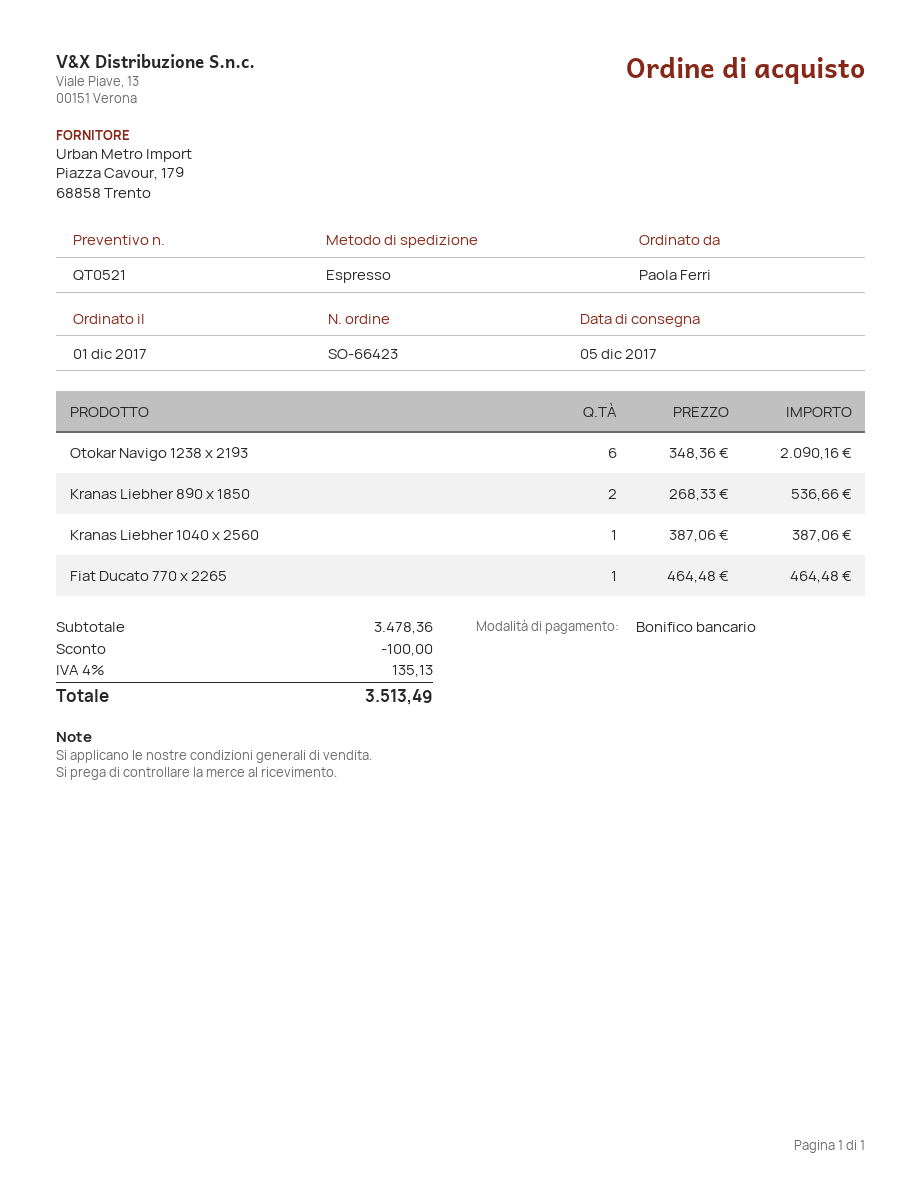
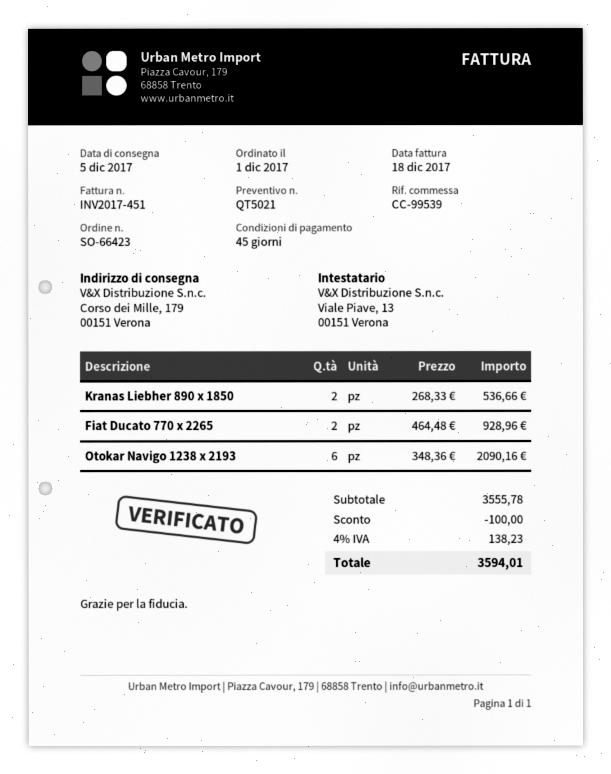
quote number: QT0521 -> QT5021
Kranas Liebher 1040 x 2560: 1 x 387.06 = 387.06 -> none
Fiat Ducato 770 x 2265: 1 x 464.48 = 464.48 -> 2 x 464.48 = 928.96
subtotal: 3478.36 -> 3555.78
tax: 4% = 135.13 -> 4% = 138.23
total: 3513.49 -> 3594.01

